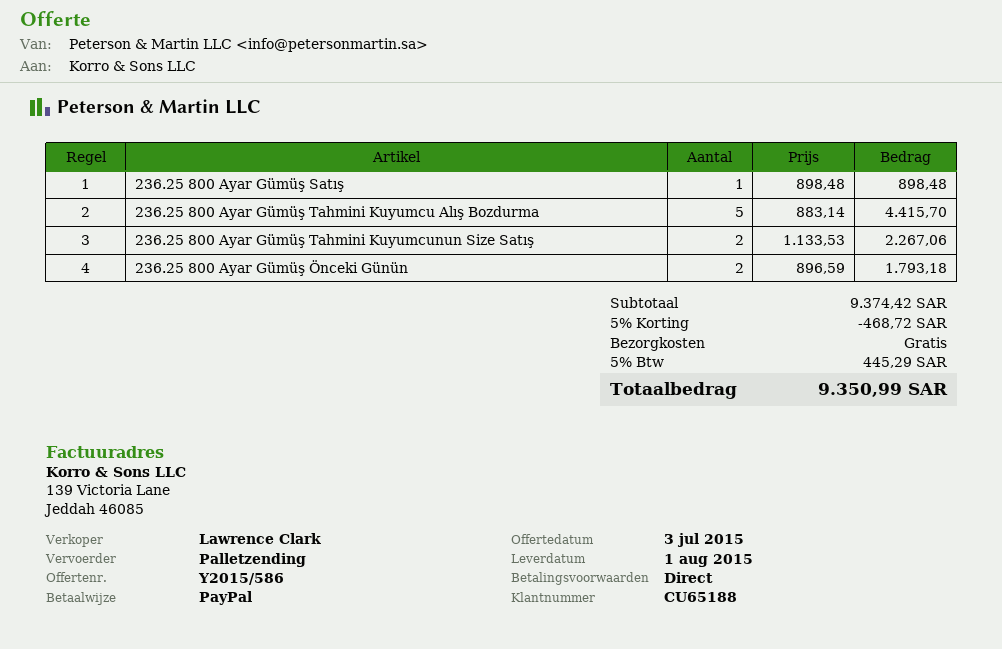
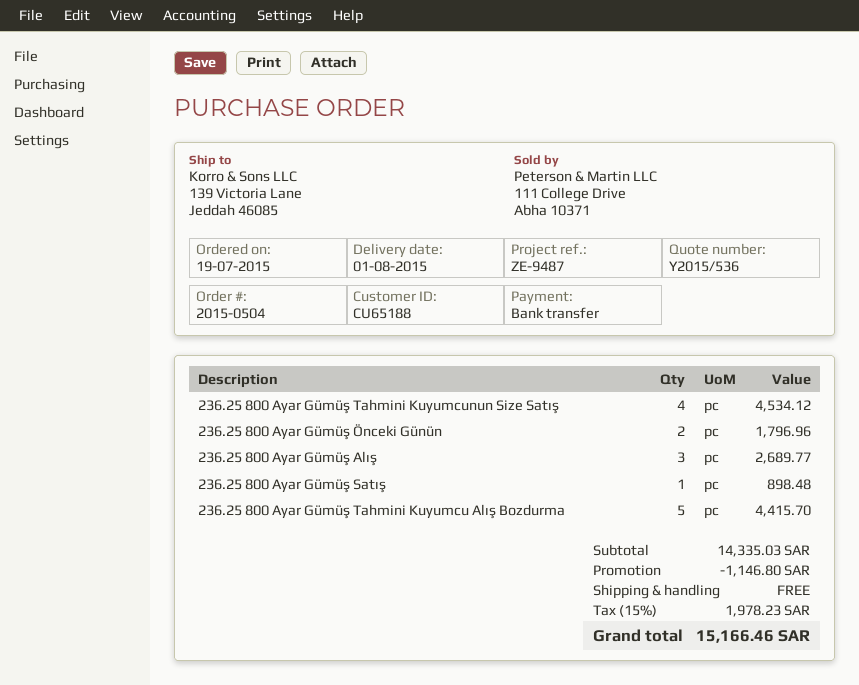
quote number: Y2015/586 -> Y2015/536
payment method: PayPal -> bank transfer
236.25 800 Ayar Gümüş Tahmini Kuyumcunun Size Satış: 2 for 2267.06 -> 4 for 4534.12
236.25 800 Ayar Gümüş Önceki Günün: 2 for 1793.18 -> 2 for 1796.96
236.25 800 Ayar Gümüş Alış: none -> 3 for 2689.77
subtotal: 9374.42 -> 14335.03
discount: 468.72 -> 1146.80
tax: 5% = 445.29 -> 15% = 1978.23
total: 9350.99 -> 15166.46

